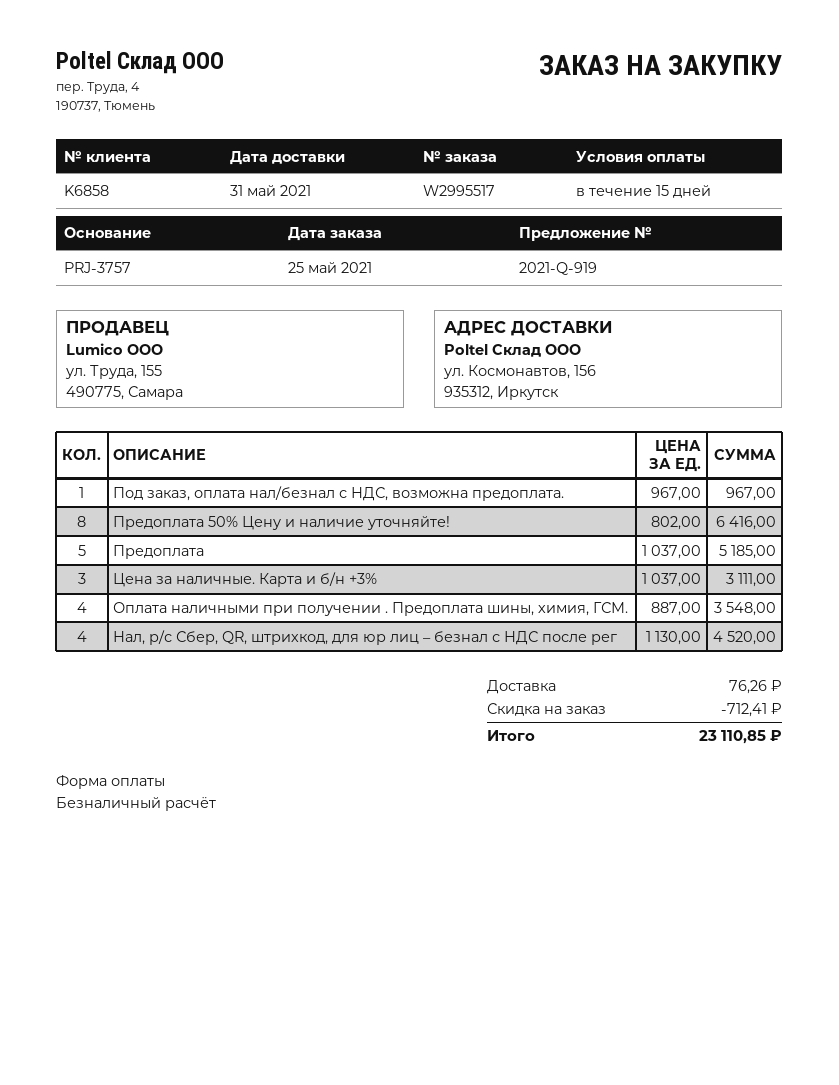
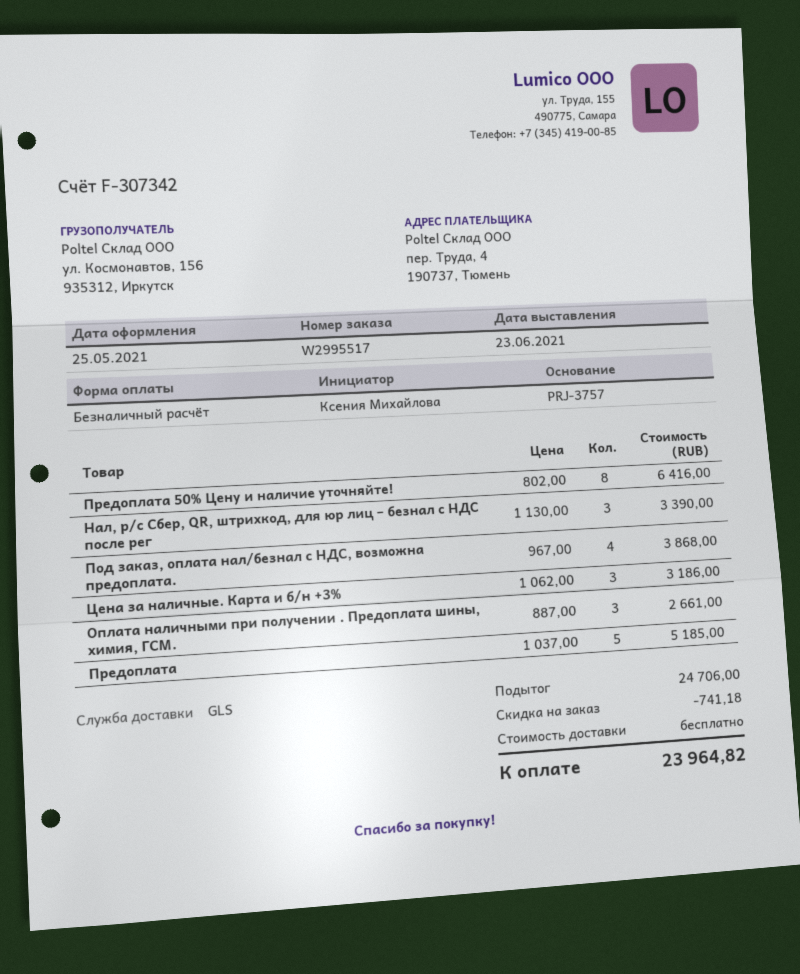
Под заказ, оплата нал/безнал с НДС, возможна предоплата.: 1 x 967.00 = 967.00 -> 4 x 967.00 = 3868.00
Цена за наличные. Карта и б/н +3%: 3 x 1037.00 = 3111.00 -> 3 x 1062.00 = 3186.00
Оплата наличными при получении . Предоплата шины, химия, ГСМ.: 4 x 887.00 = 3548.00 -> 3 x 887.00 = 2661.00
Нал, р/с Сбер, QR, штрихкод, для юр лиц – безнал с НДС после рег: 4 x 1130.00 = 4520.00 -> 3 x 1130.00 = 3390.00
discount: 712.41 -> 741.18
shipping: 76.26 -> 0.00
total: 23110.85 -> 23964.82

